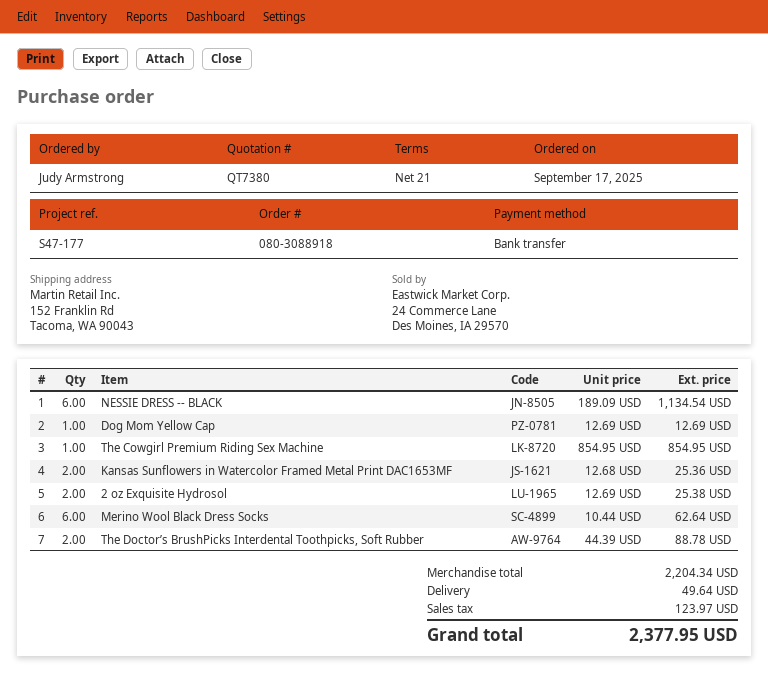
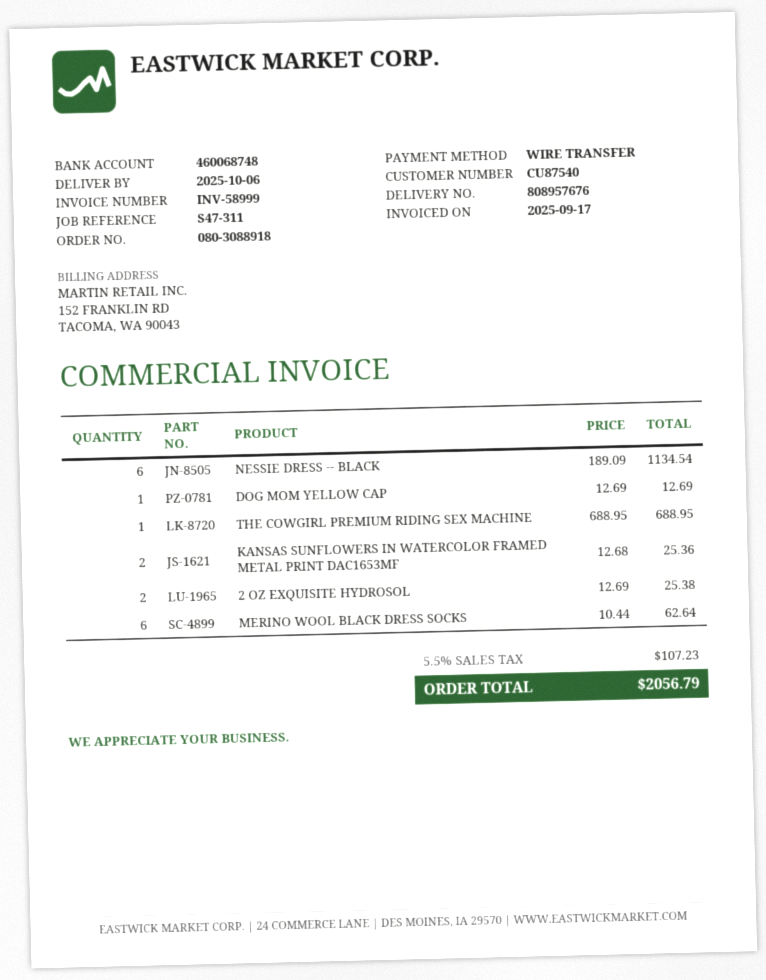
reference: S47-177 -> S47-311
The Cowgirl Premium Riding Sex Machine: 1 x 854.95 = 854.95 -> 1 x 688.95 = 688.95
The Doctor’s BrushPicks Interdental Toothpicks, Soft Rubber: 2 x 44.39 = 88.78 -> none
shipping: 49.64 -> none
tax: 123.97 -> 107.23
total: 2377.95 -> 2056.79

